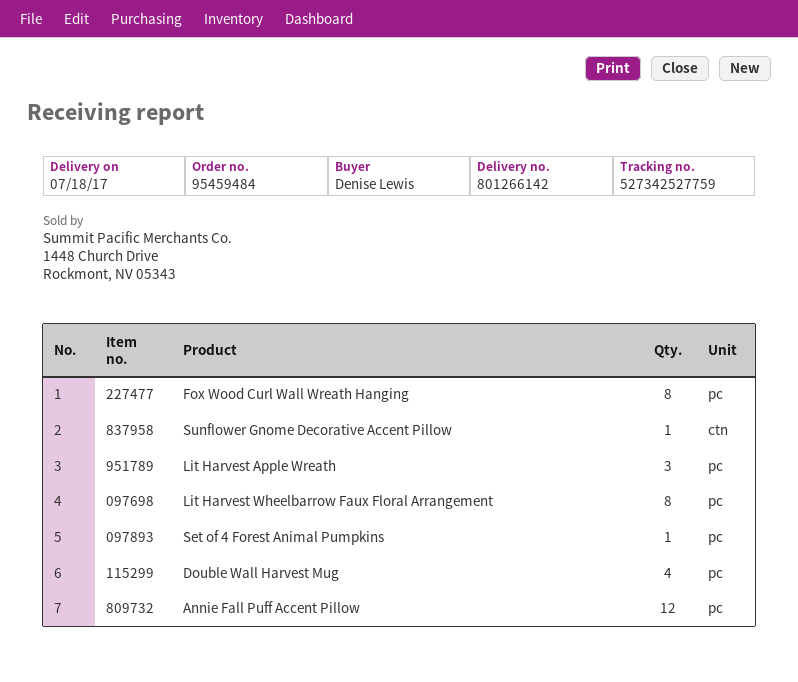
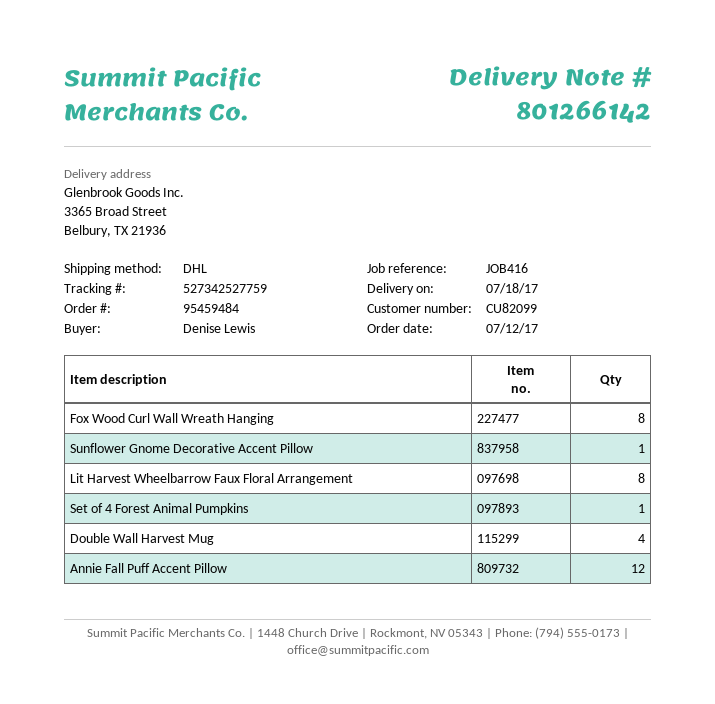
Lit Harvest Apple Wreath: 3 -> none

